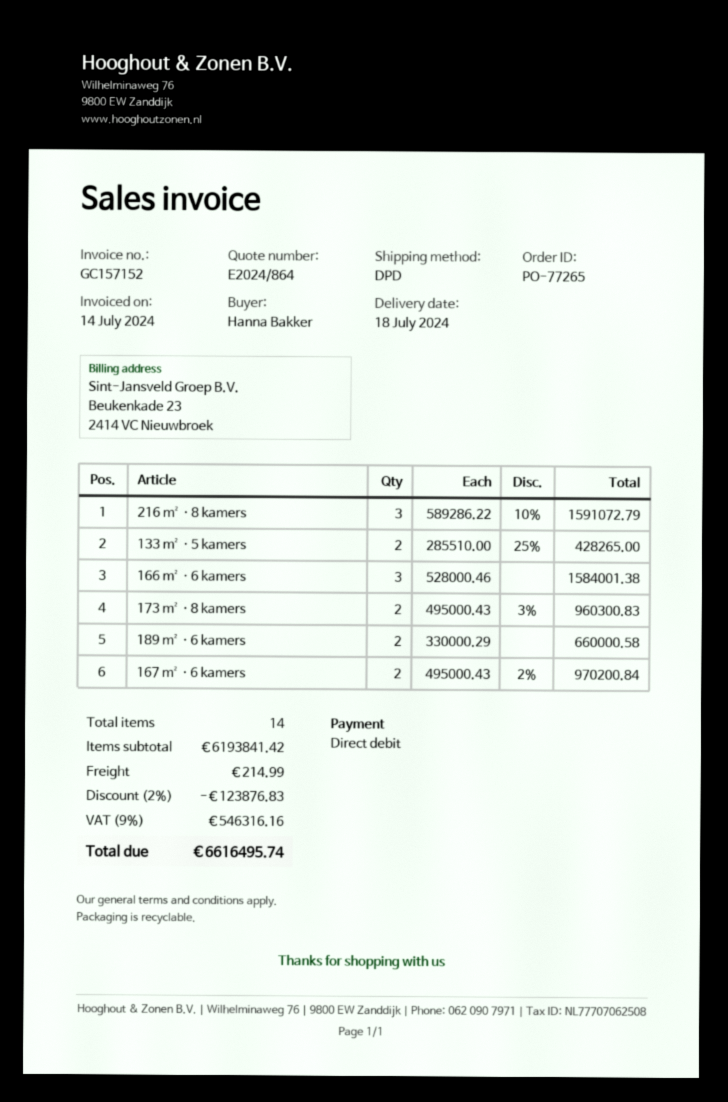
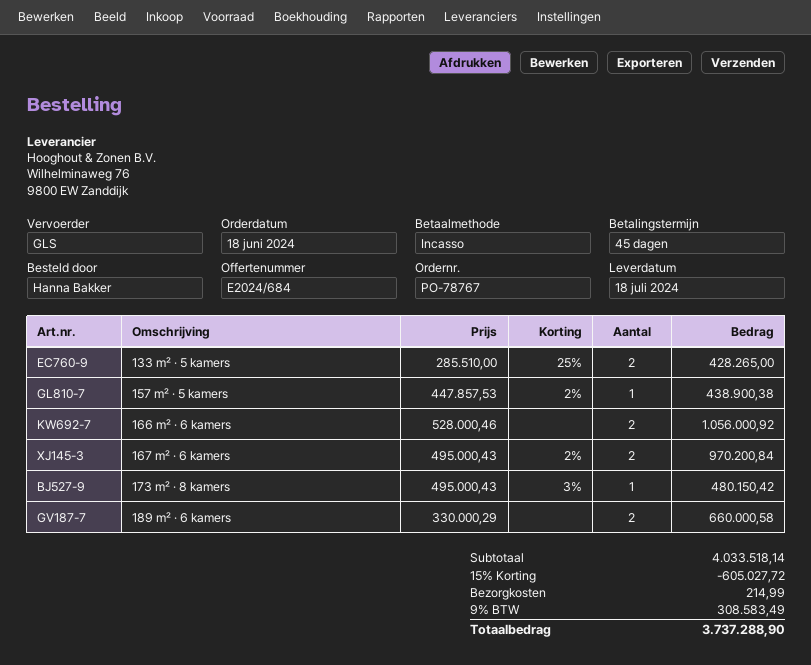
quote number: E2024/864 -> E2024/684
order number: PO-77265 -> PO-78767
shipping method: DPD -> GLS
216 m² · 8 kamers: 3 x 589286.22 - 10% = 1591072.79 -> none
166 m² · 6 kamers: 3 x 528000.46 = 1584001.38 -> 2 x 528000.46 = 1056000.92
173 m² · 8 kamers: 2 x 495000.43 - 3% = 960300.83 -> 1 x 495000.43 - 3% = 480150.42
157 m² · 5 kamers: none -> 1 x 447857.53 - 2% = 438900.38
subtotal: 6193841.42 -> 4033518.14
discount: 2% = 123876.83 -> 15% = 605027.72
tax: 9% = 546316.16 -> 9% = 308583.49
total: 6616495.74 -> 3737288.90

